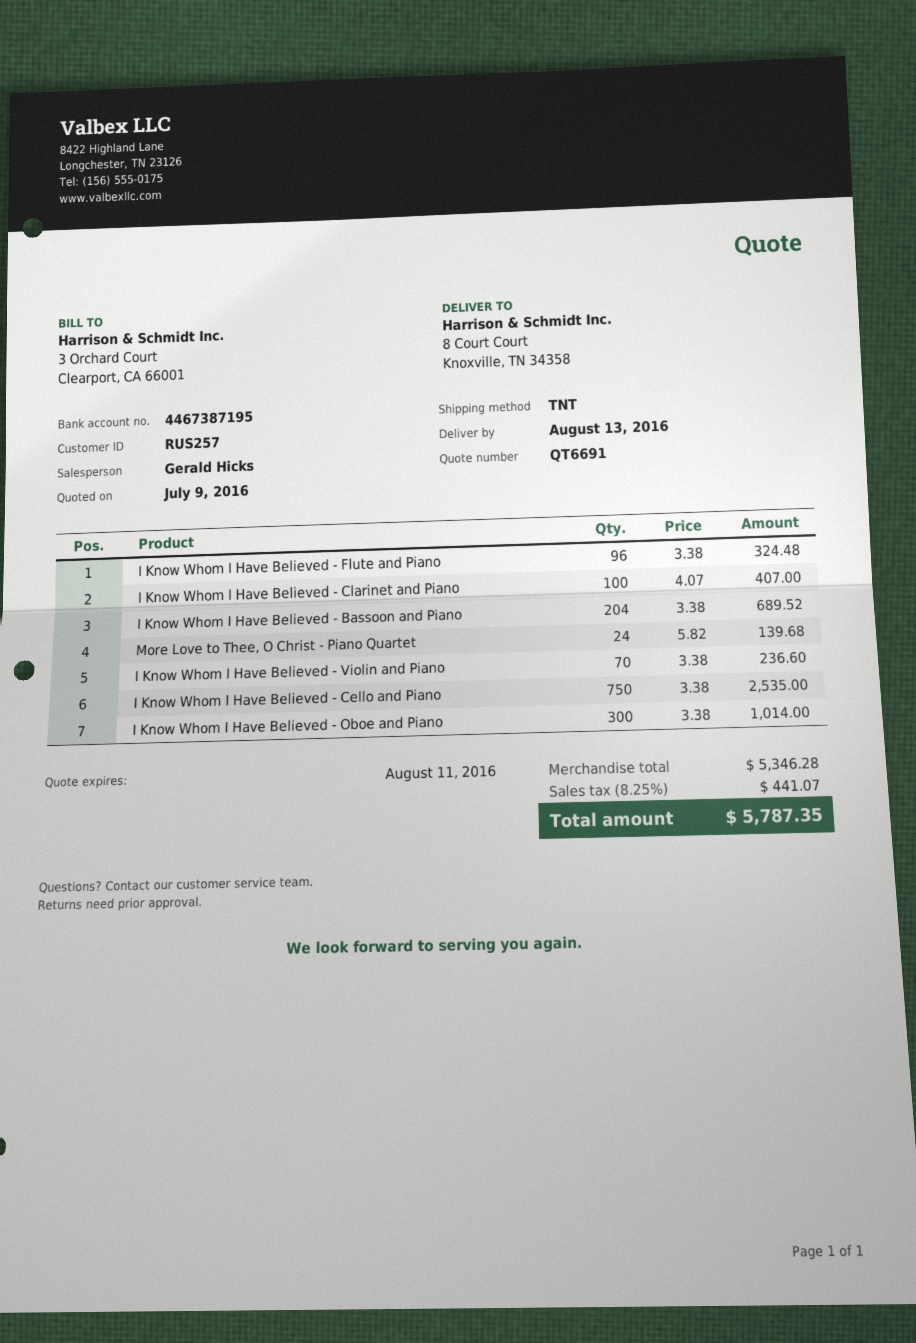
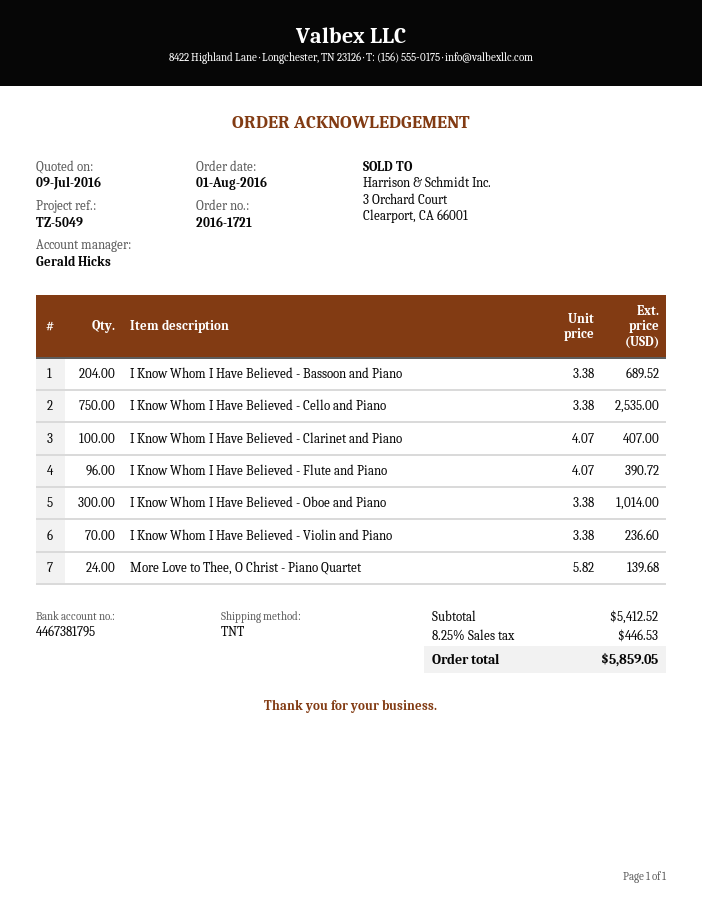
bank account: 4467387195 -> 4467381795
I Know Whom I Have Believed - Flute and Piano: 96 x 3.38 = 324.48 -> 96 x 4.07 = 390.72
subtotal: 5346.28 -> 5412.52
tax: 8.25% = 441.07 -> 8.25% = 446.53
total: 5787.35 -> 5859.05

